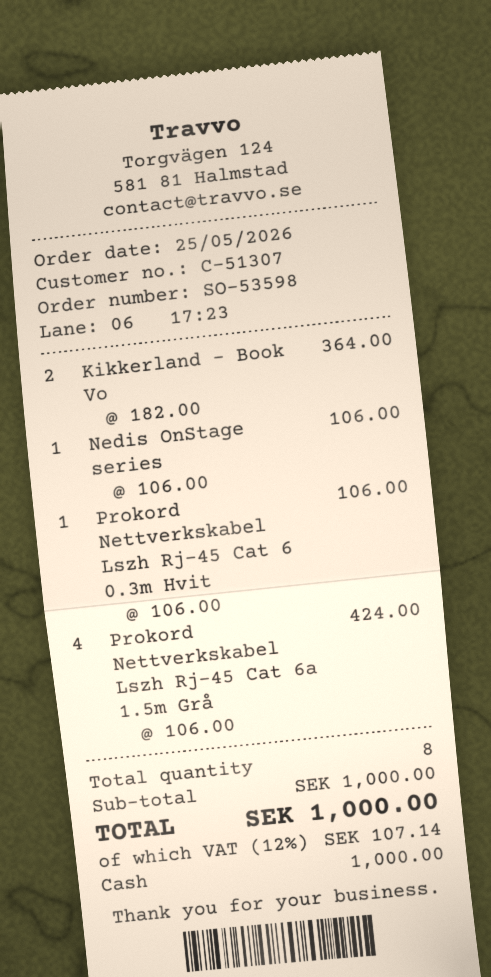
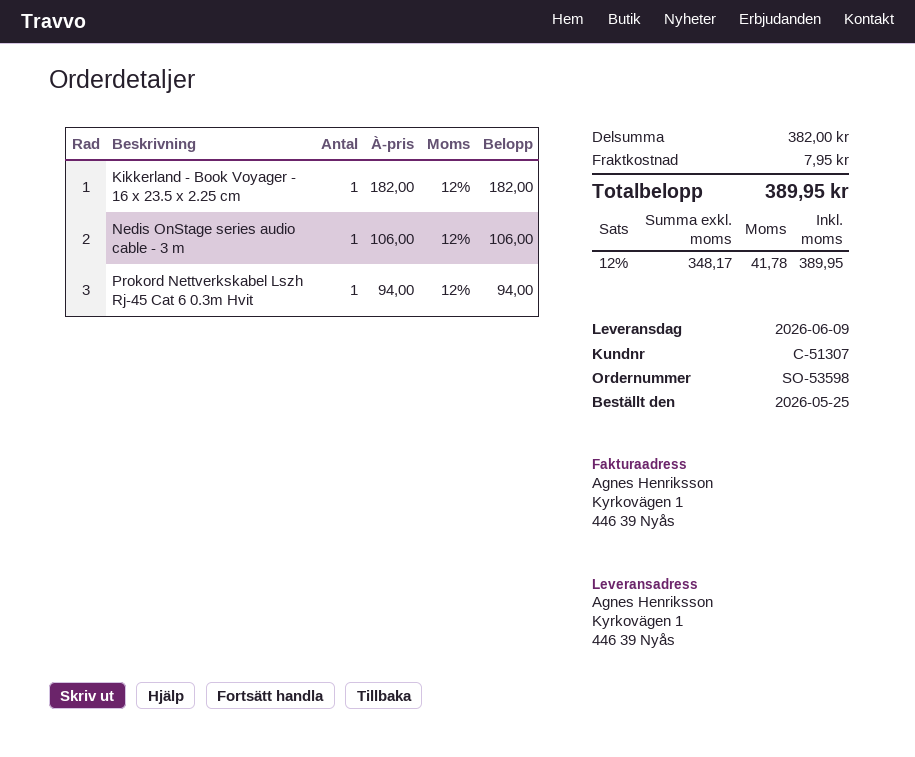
Kikkerland - Book Vo: 2 x 182.00 = 364.00 -> 1 x 182.00 = 182.00
Prokord Nettverkskabel Lszh Rj-45 Cat 6 0.3m Hvit: 1 x 106.00 = 106.00 -> 1 x 94.00 = 94.00
Prokord Nettverkskabel Lszh Rj-45 Cat 6a 1.5m Grå: 4 x 106.00 = 424.00 -> none
subtotal: 1000.00 -> 382.00
shipping: none -> 7.95
tax: 12% = 107.14 -> 12% = 41.78
total: 1000.00 -> 389.95

